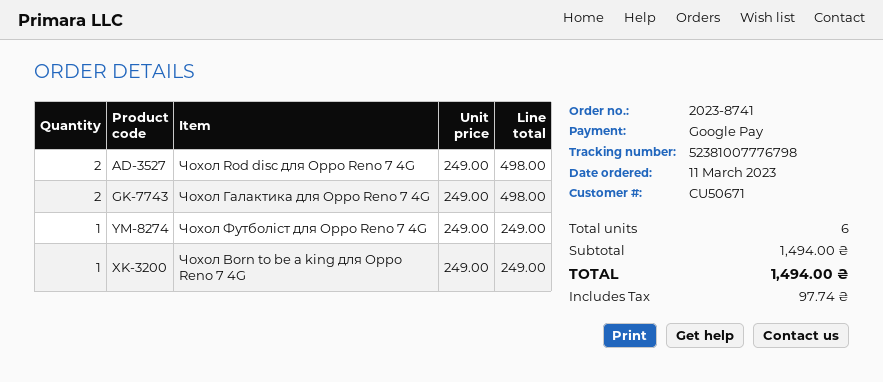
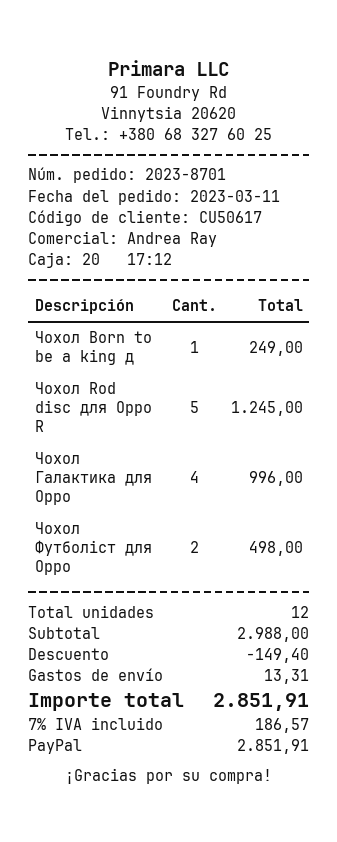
order number: 2023-8741 -> 2023-8701
customer number: CU50671 -> CU50617
payment method: Google Pay -> PayPal
Чохол Rod disc для Oppo Reno 7 4G: 2 for 498.00 -> 5 for 1245.00
Чохол Галактика для Oppo Reno 7 4G: 2 for 498.00 -> 4 for 996.00
Чохол Футболіст для Oppo Reno 7 4G: 1 for 249.00 -> 2 for 498.00
total quantity: 6 -> 12
subtotal: 1494.00 -> 2988.00
discount: none -> 149.40
shipping: none -> 13.31
tax: 97.74 -> 186.57
total: 1494.00 -> 2851.91

